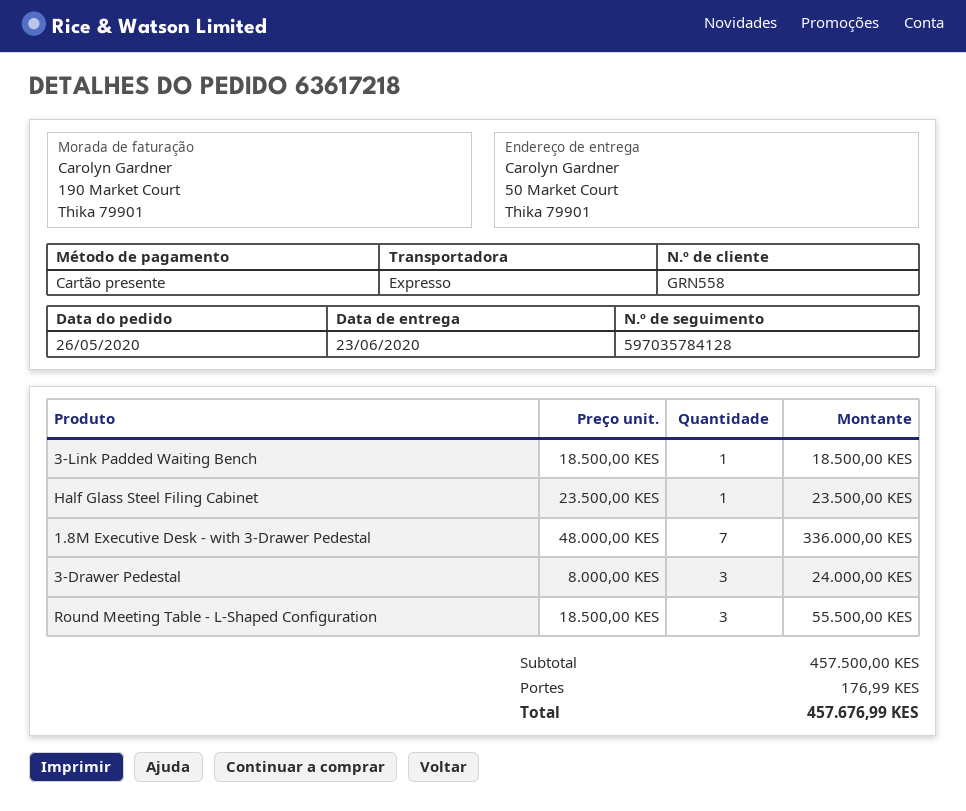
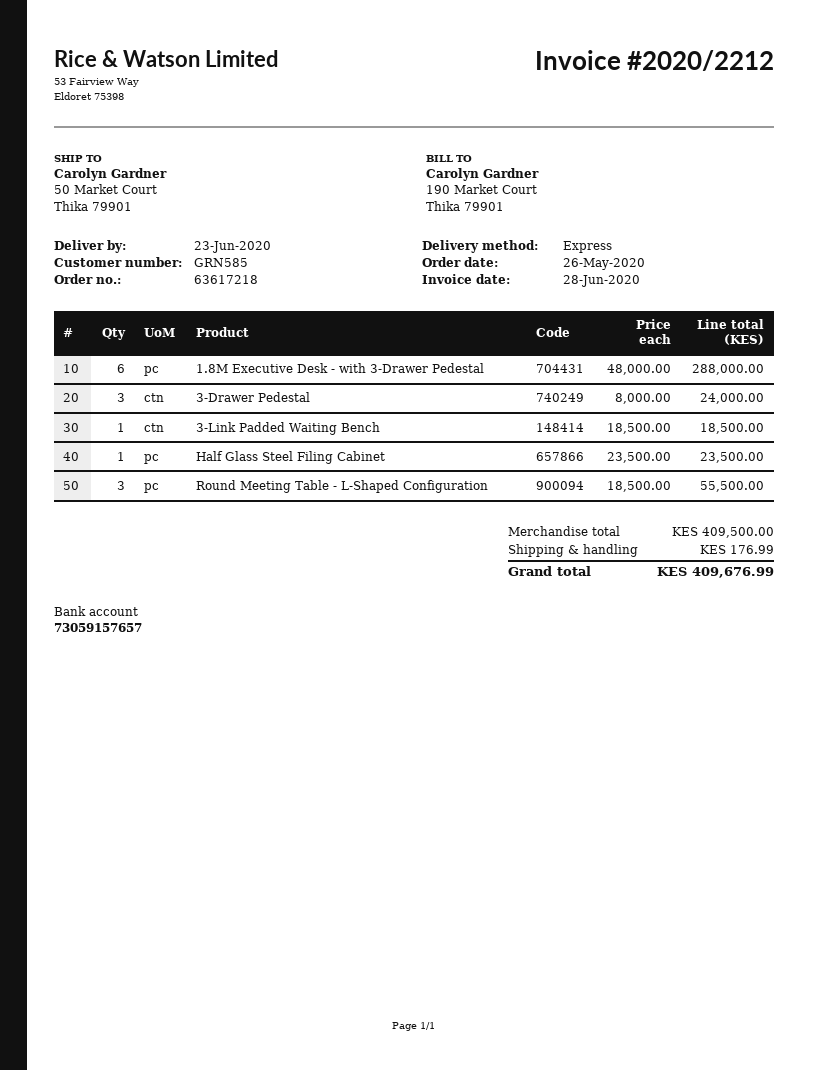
customer number: GRN558 -> GRN585
1.8M Executive Desk - with 3-Drawer Pedestal: 7 x 48000.00 = 336000.00 -> 6 x 48000.00 = 288000.00
subtotal: 457500.00 -> 409500.00
total: 457676.99 -> 409676.99

